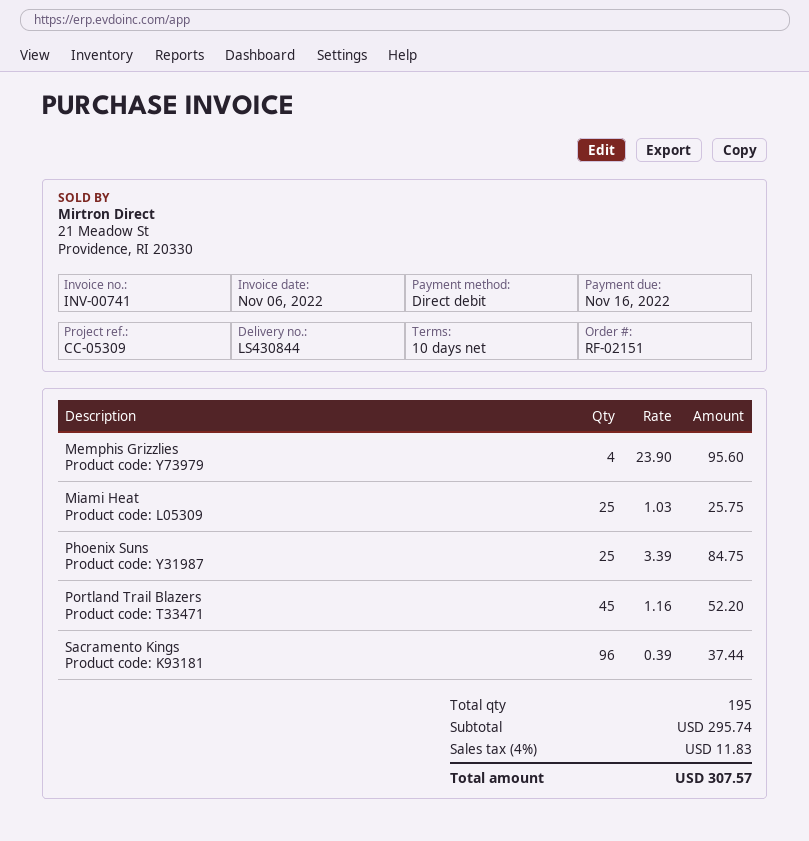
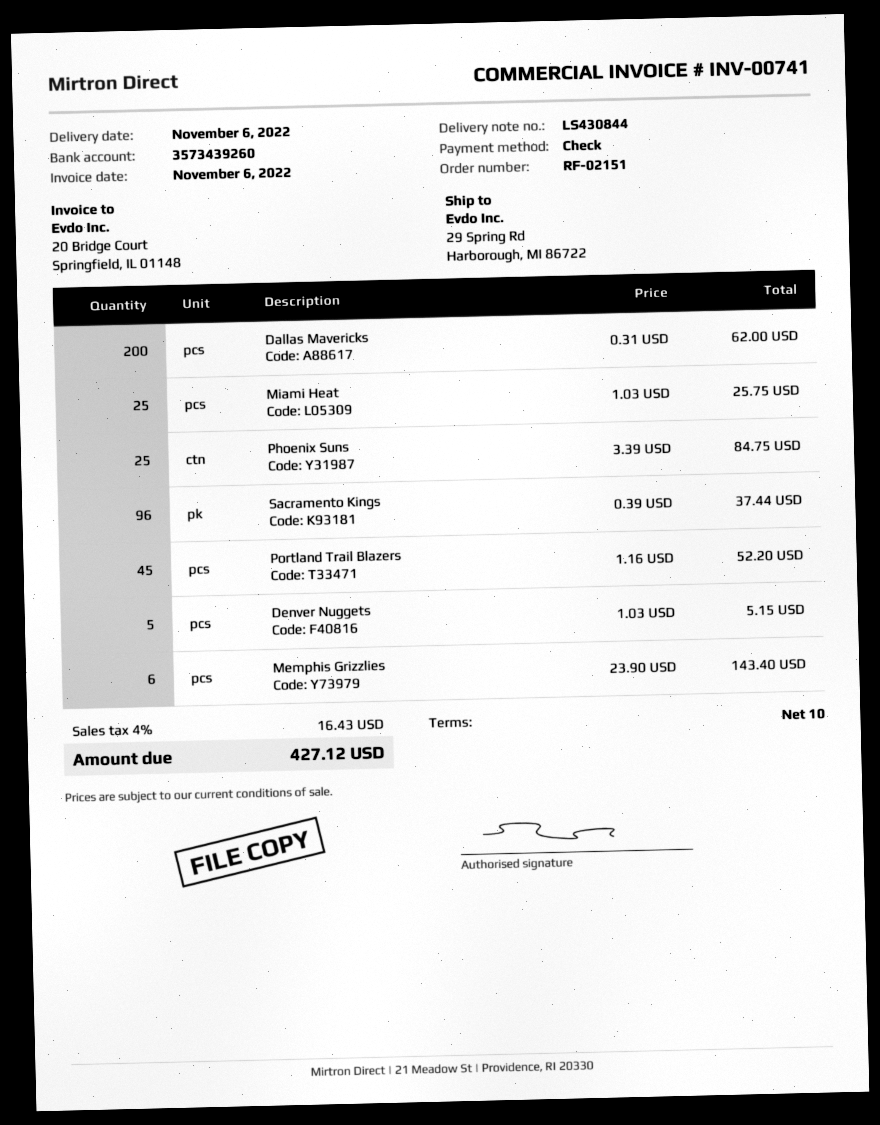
payment method: direct debit -> cheque
Memphis Grizzlies: 4 x 23.90 = 95.60 -> 6 x 23.90 = 143.40
Dallas Mavericks: none -> 200 x 0.31 = 62.00
Denver Nuggets: none -> 5 x 1.03 = 5.15
tax: 4% = 11.83 -> 4% = 16.43
total: 307.57 -> 427.12

